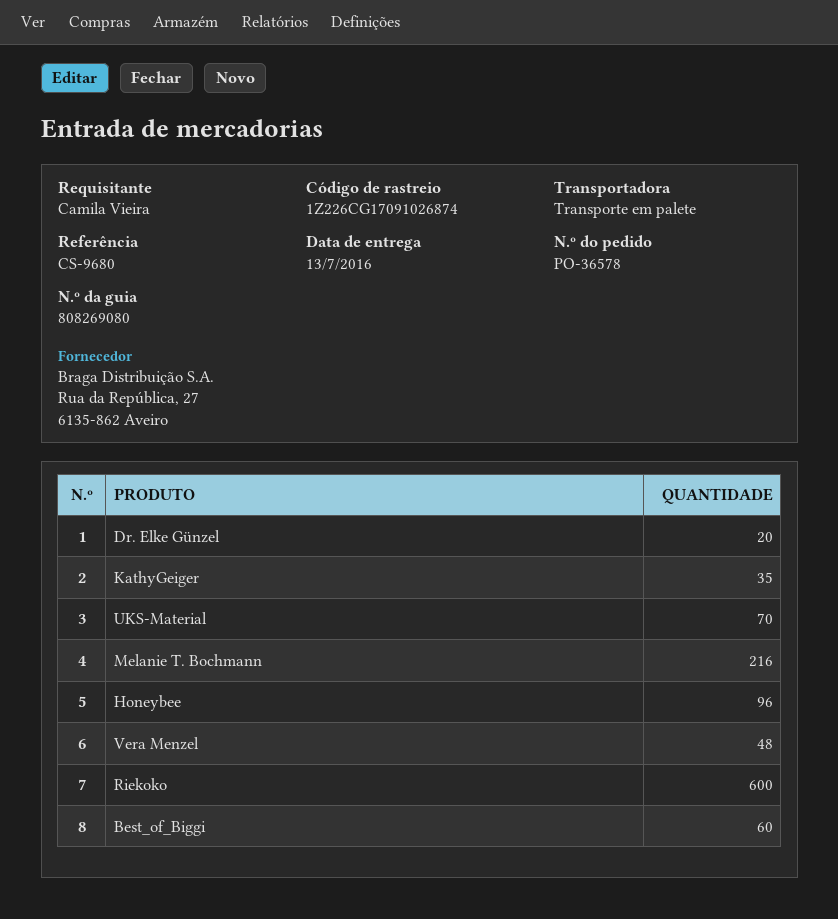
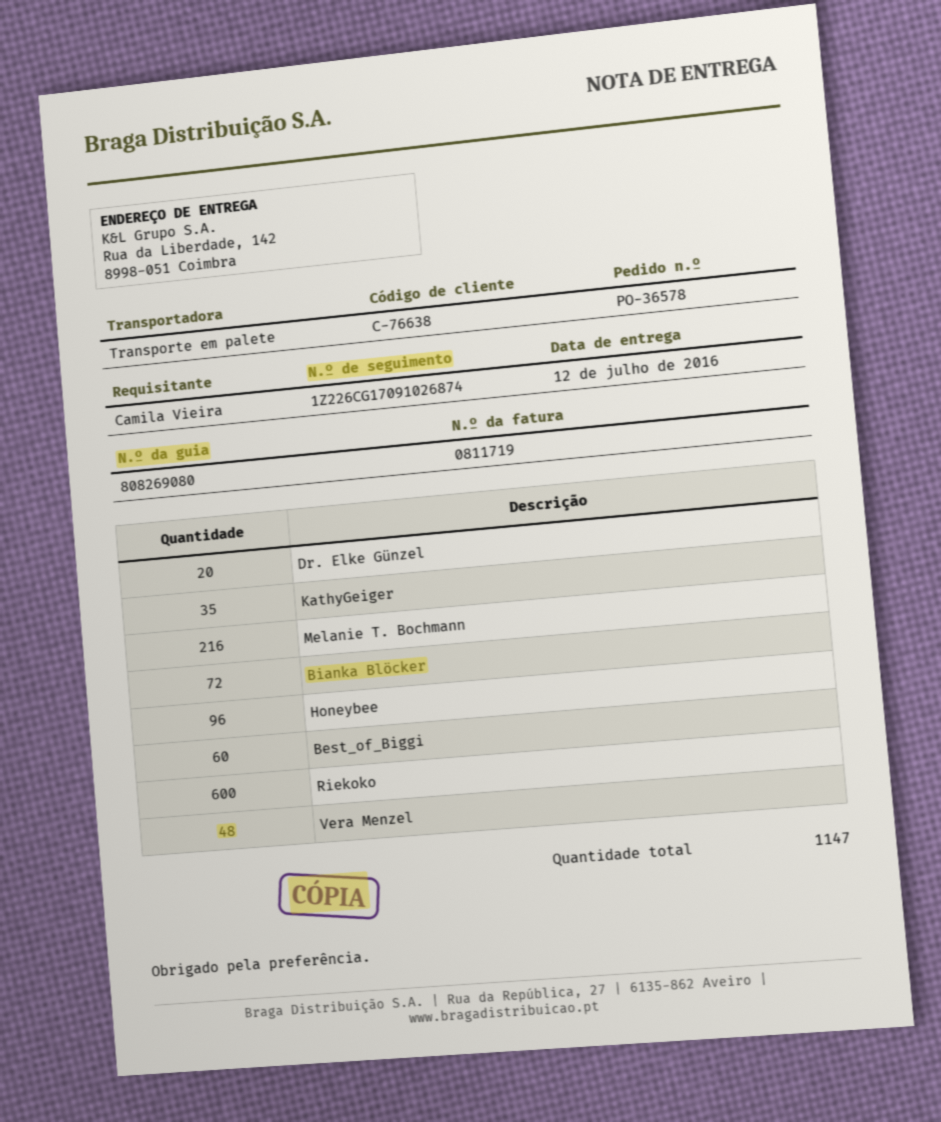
delivery date: 2016-07-13 -> 2016-07-12
UKS-Material: 70 -> none
Bianka Blöcker: none -> 72

